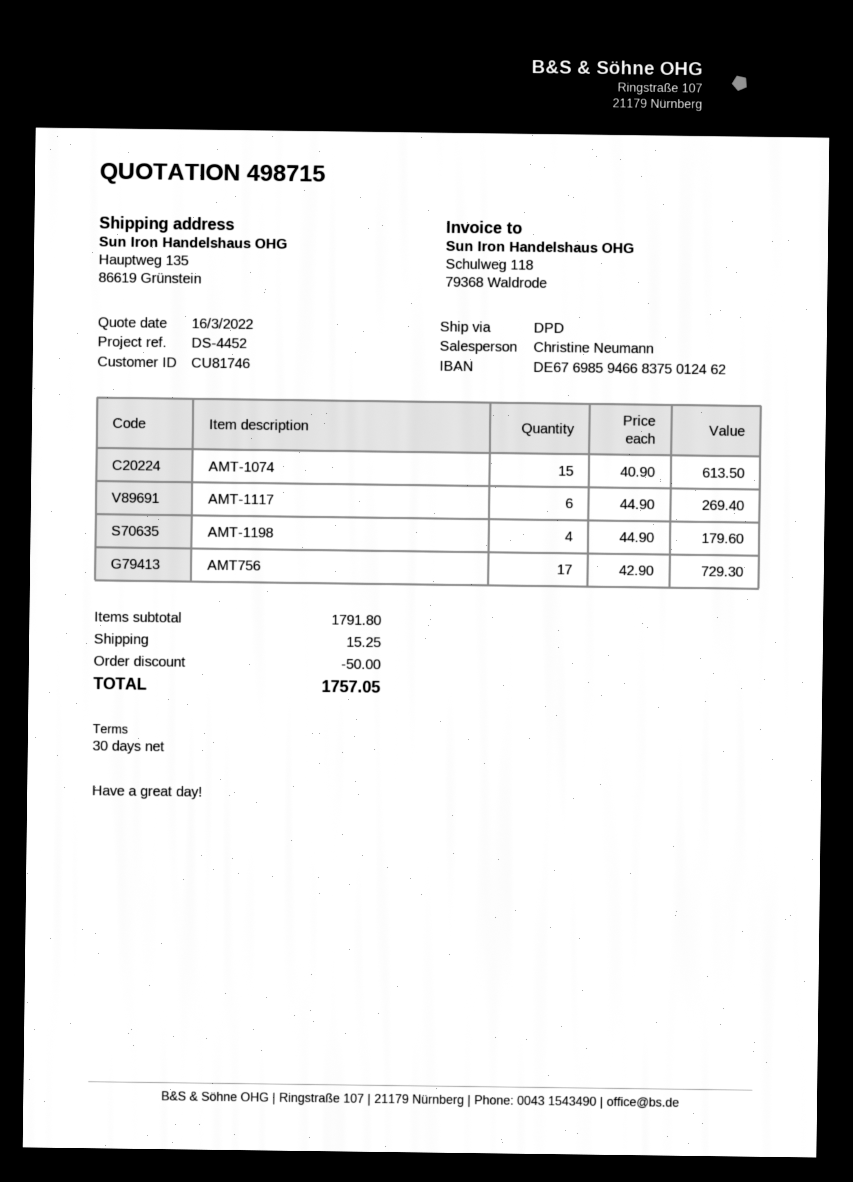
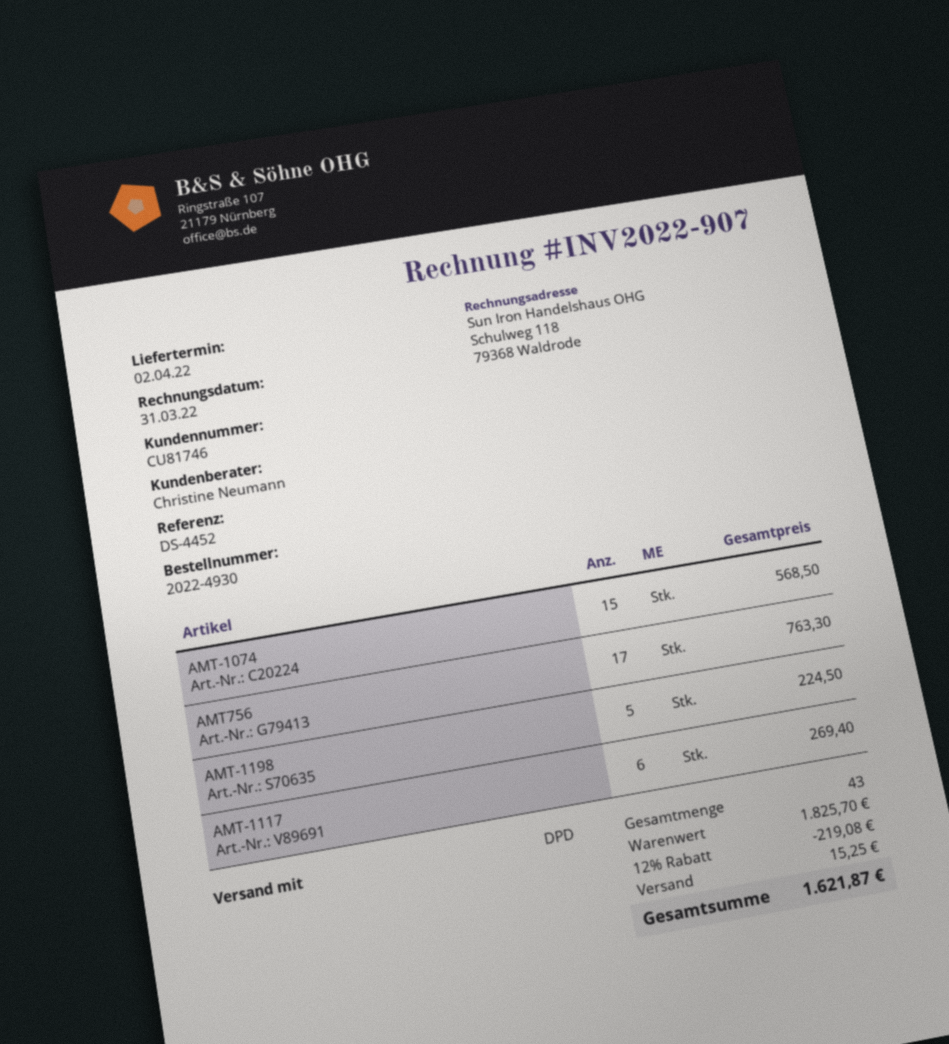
AMT-1074: 15 for 613.50 -> 15 for 568.50
AMT-1198: 4 for 179.60 -> 5 for 224.50
AMT756: 17 for 729.30 -> 17 for 763.30
subtotal: 1791.80 -> 1825.70
discount: 50.00 -> 219.08
total: 1757.05 -> 1621.87

